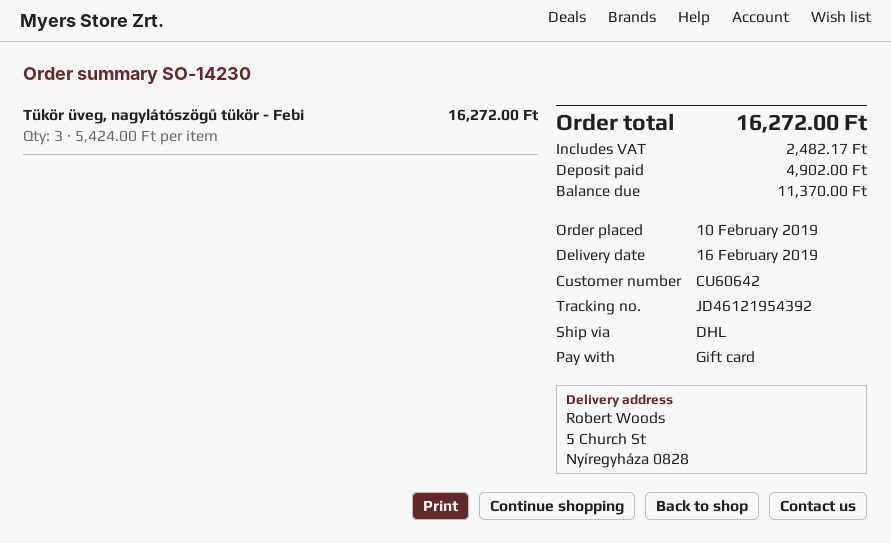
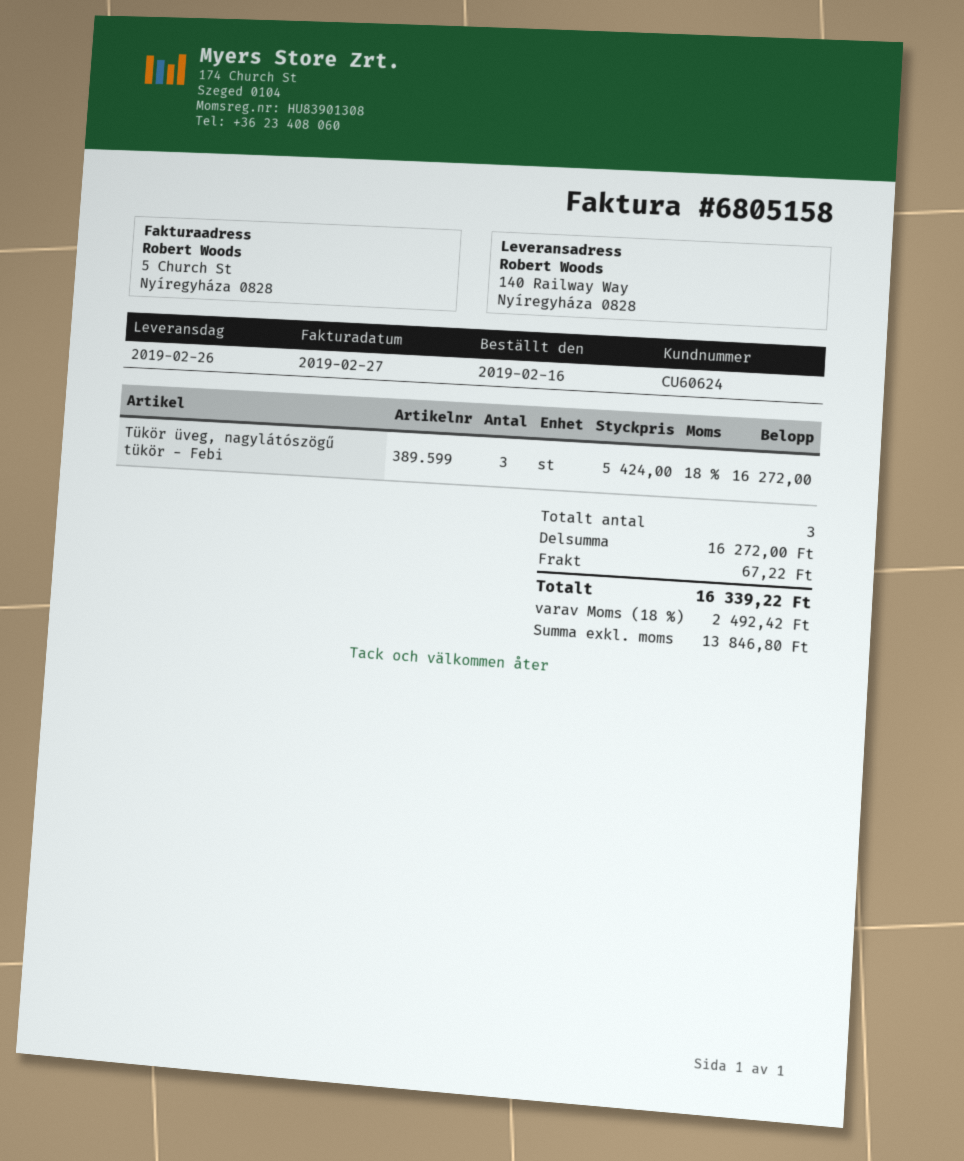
order date: 2019-02-10 -> 2019-02-16
delivery date: 2019-02-16 -> 2019-02-26
customer number: CU60642 -> CU60624
ship to: 5 Church St, Nyíregyháza 0828 -> 140 Railway Way, Nyíregyháza 0828
shipping: none -> 67.22
tax: 2482.17 -> 2492.42
total: 16272.00 -> 16339.22

